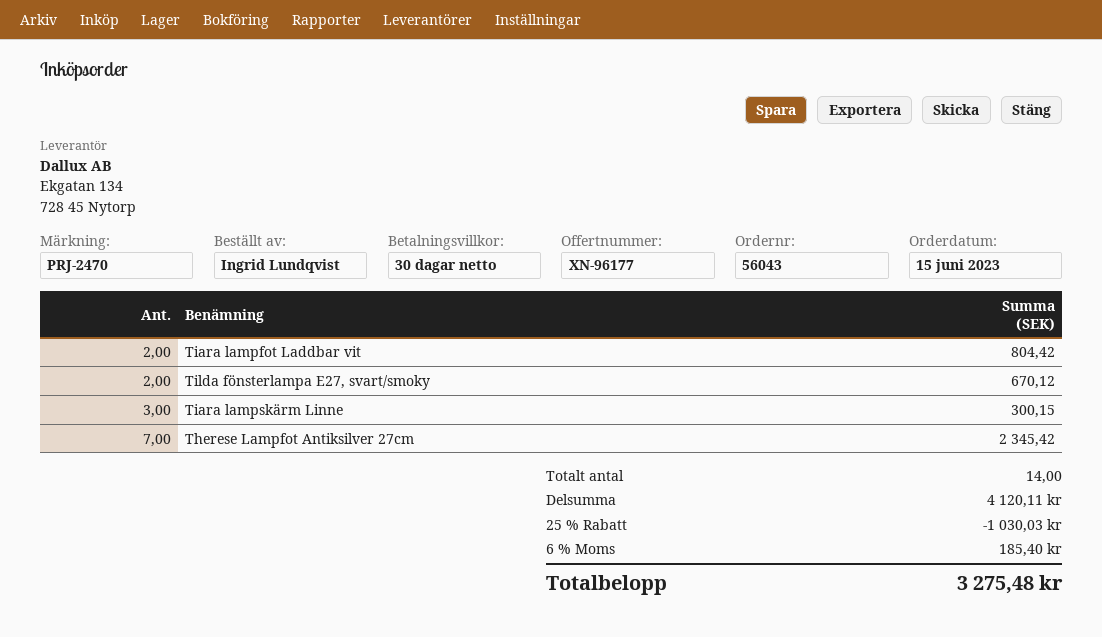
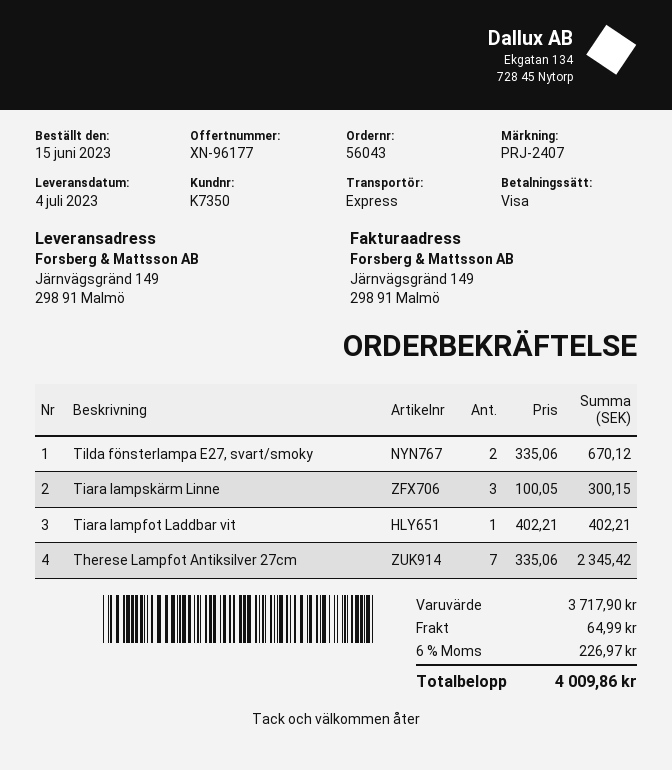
reference: PRJ-2470 -> PRJ-2407
Tiara lampfot Laddbar vit: 2 for 804.42 -> 1 for 402.21
subtotal: 4120.11 -> 3717.90
discount: 25% = 1030.03 -> none
shipping: none -> 64.99
tax: 6% = 185.40 -> 6% = 226.97
total: 3275.48 -> 4009.86

